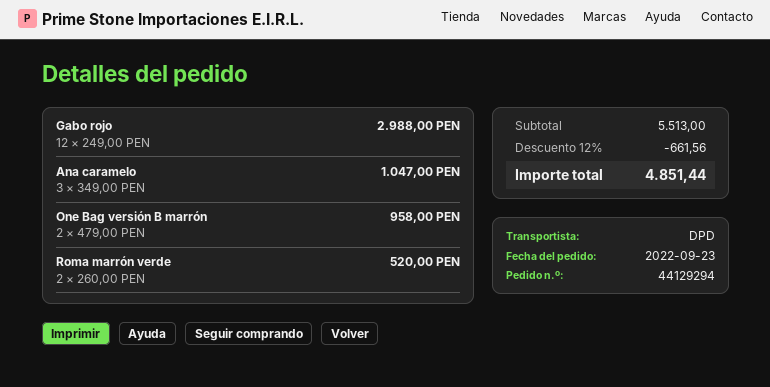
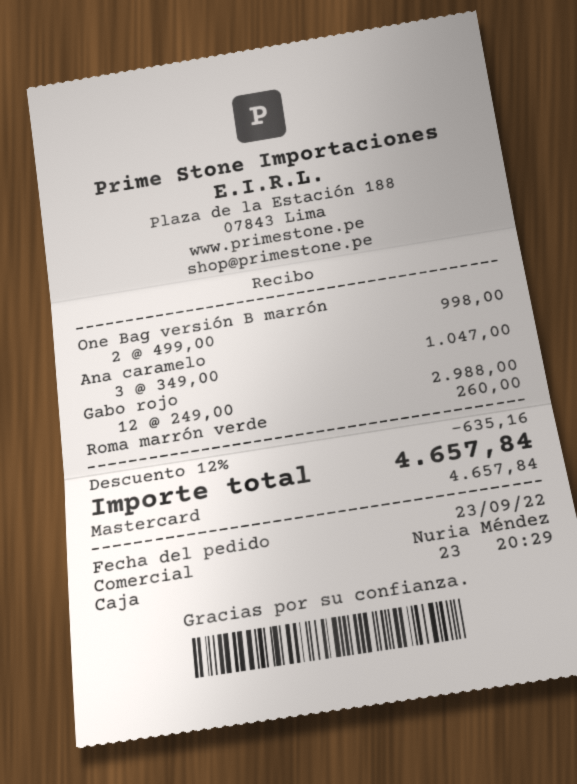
One Bag versión B marrón: 2 x 479.00 = 958.00 -> 2 x 499.00 = 998.00
Roma marrón verde: 2 x 260.00 = 520.00 -> 1 x 260.00 = 260.00
discount: 12% = 661.56 -> 12% = 635.16
total: 4851.44 -> 4657.84

